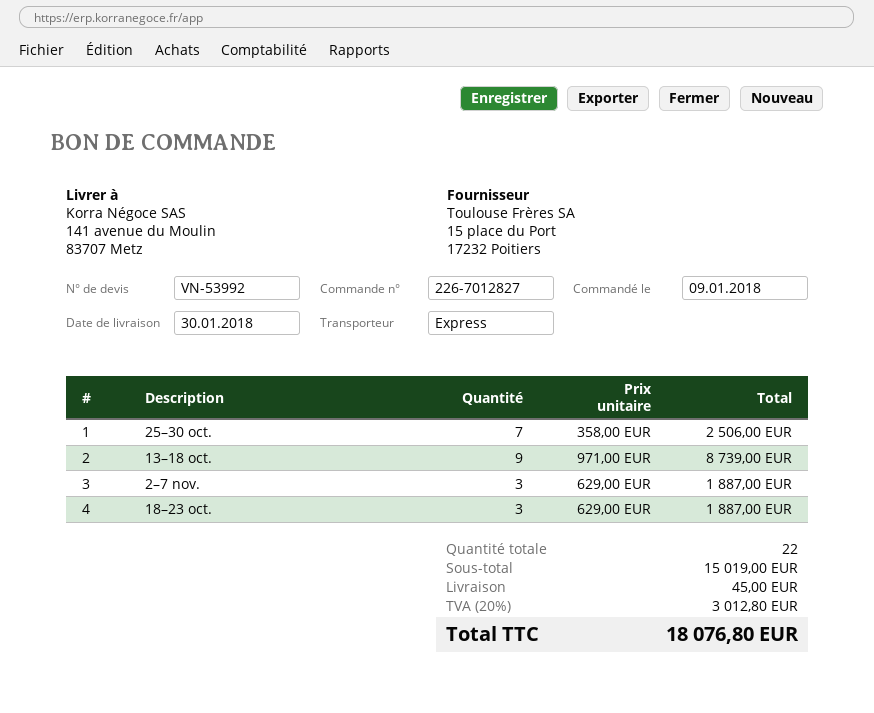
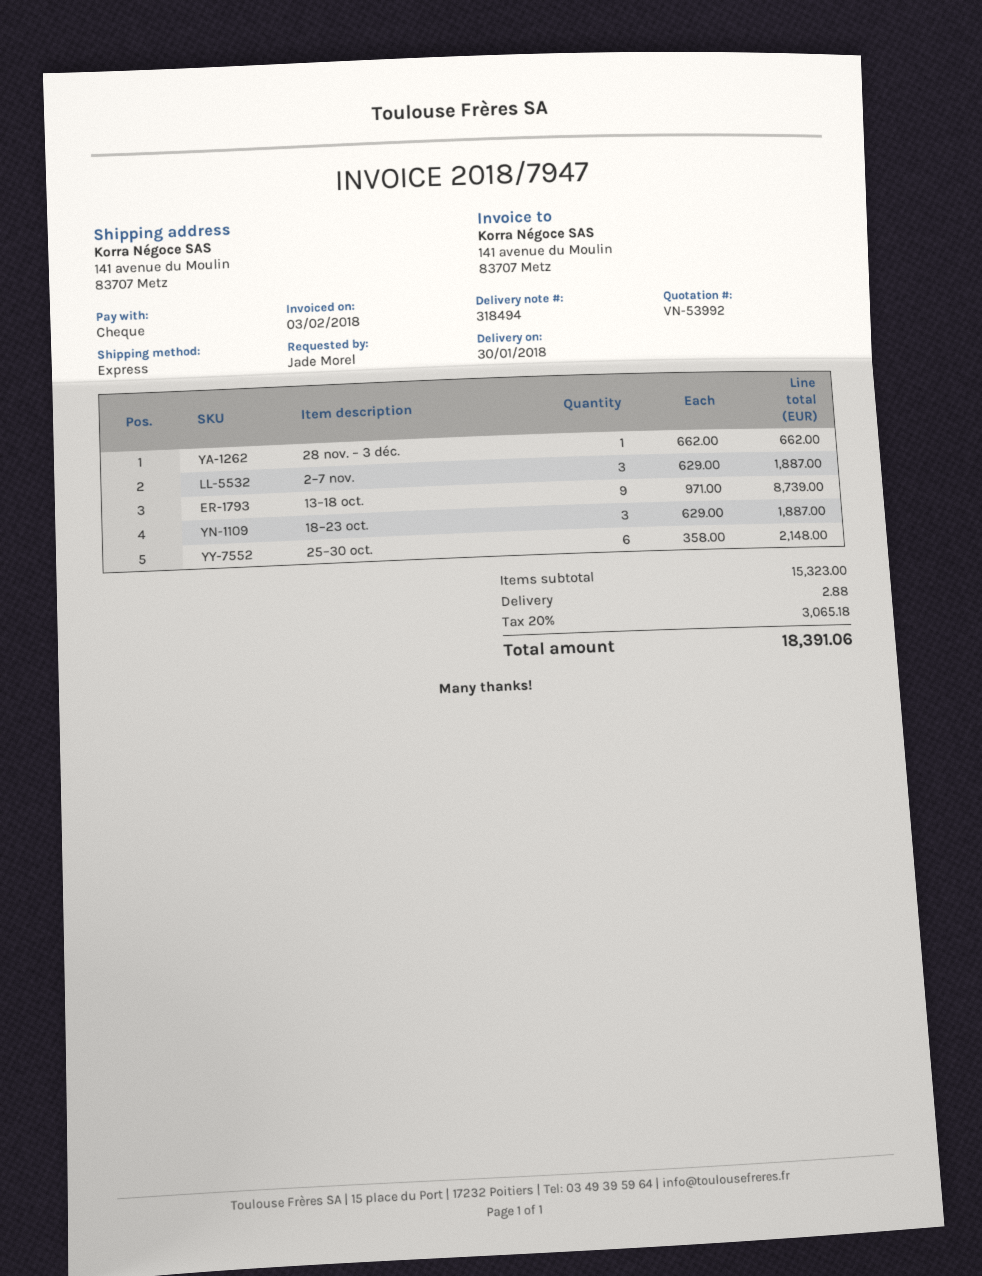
25–30 oct.: 7 x 358.00 = 2506.00 -> 6 x 358.00 = 2148.00
28 nov. – 3 déc.: none -> 1 x 662.00 = 662.00
subtotal: 15019.00 -> 15323.00
shipping: 45.00 -> 2.88
tax: 20% = 3012.80 -> 20% = 3065.18
total: 18076.80 -> 18391.06

